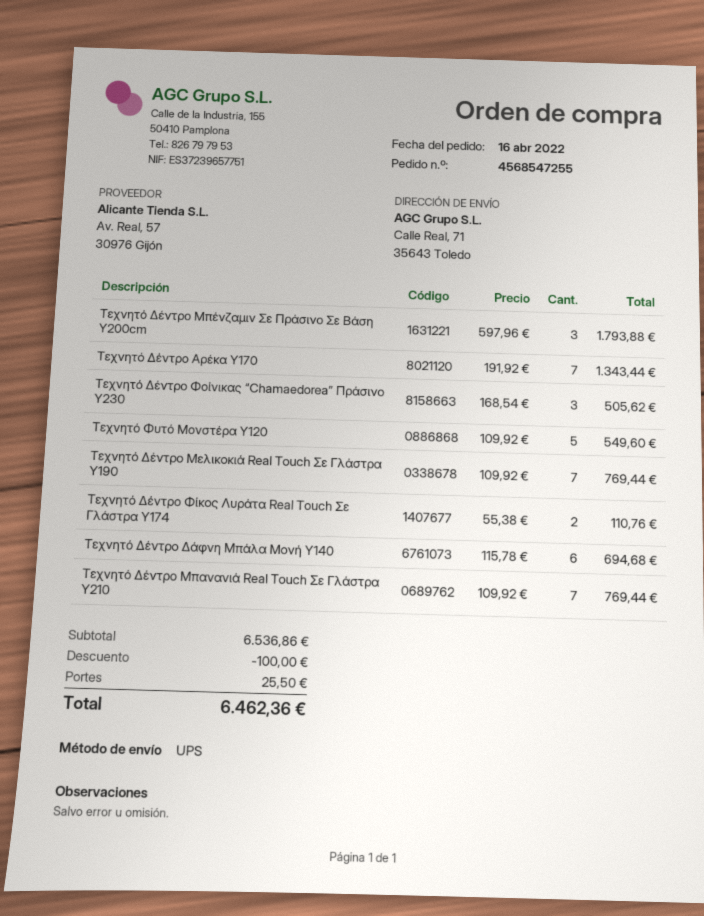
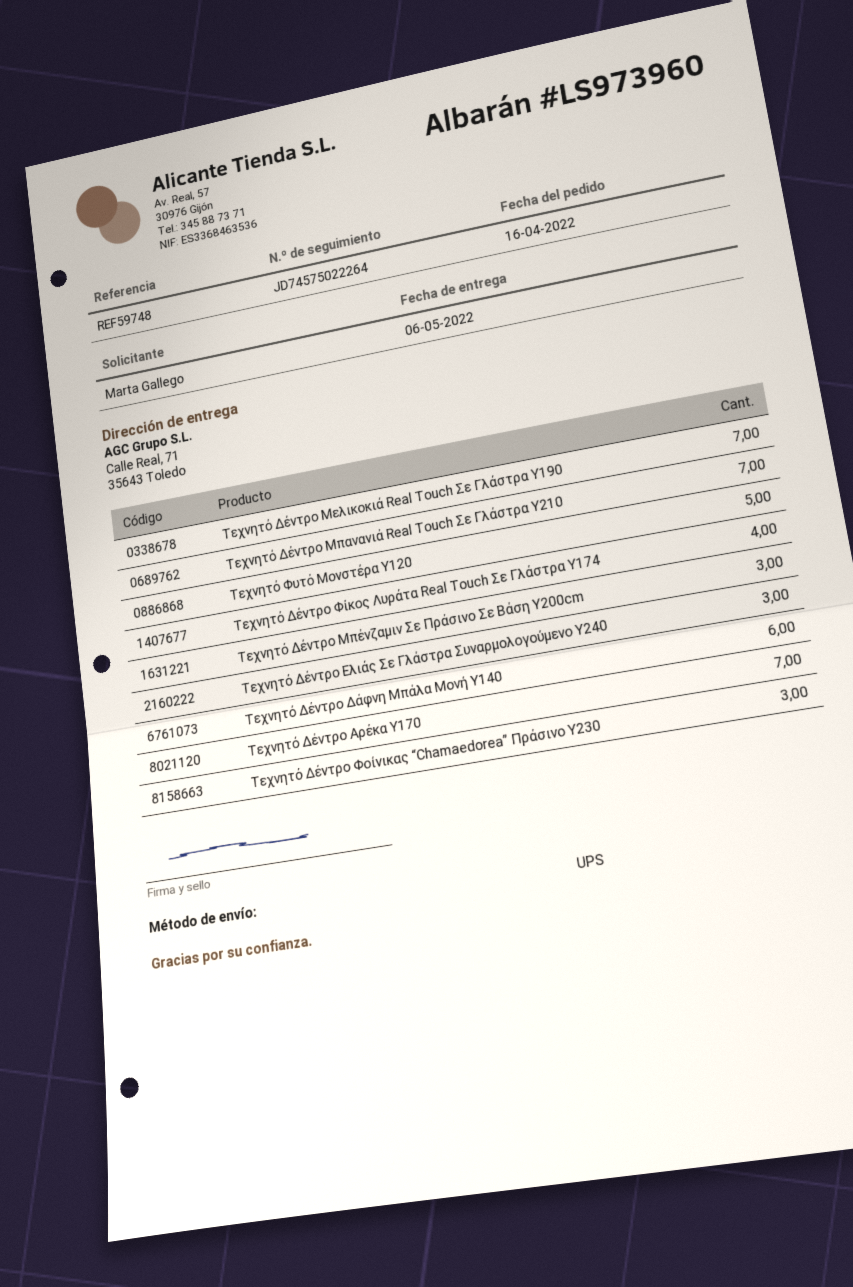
Τεχνητό Δέντρο Φίκος Λυράτα Real Touch Σε Γλάστρα Υ174: 2 -> 4
Τεχνητό Δέντρο Ελιάς Σε Γλάστρα Συναρμολογούμενο Υ240: none -> 3

